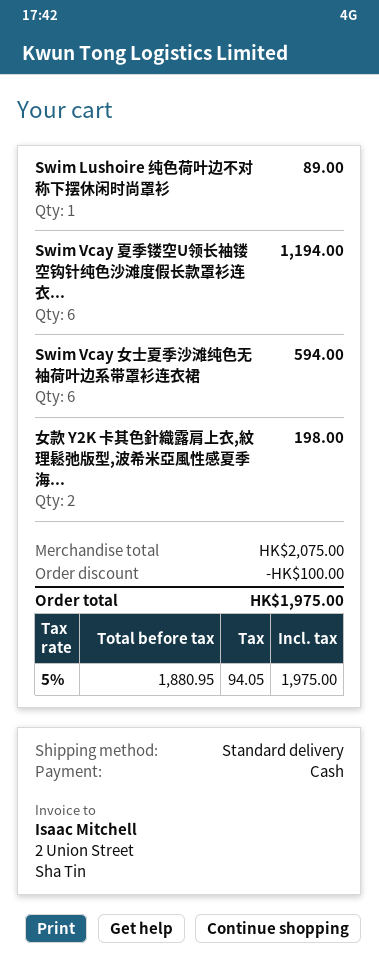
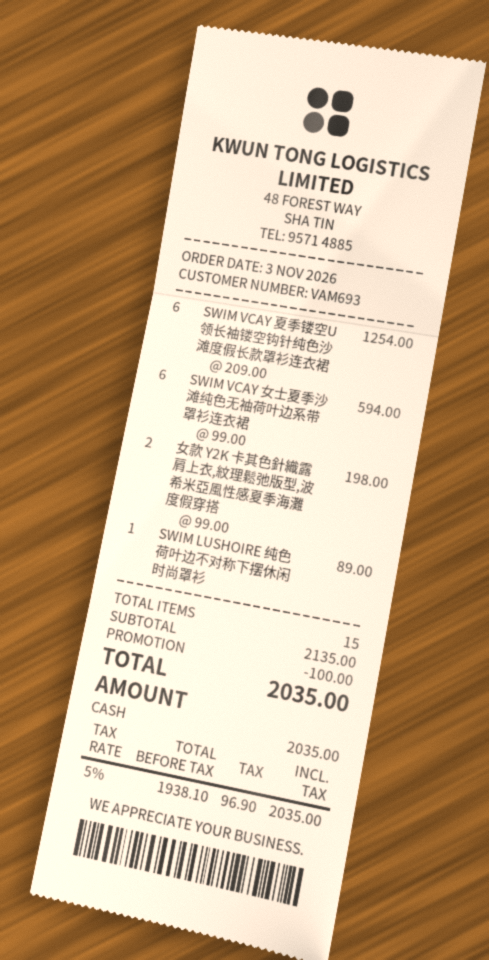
Swim Vcay 夏季镂空U领长袖镂空钩针纯色沙滩度假长款罩衫连衣...: 6 for 1194.00 -> 6 for 1254.00
subtotal: 2075.00 -> 2135.00
net: 1880.95 -> 1938.10
tax: 5% = 94.05 -> 5% = 96.90
total: 1975.00 -> 2035.00

